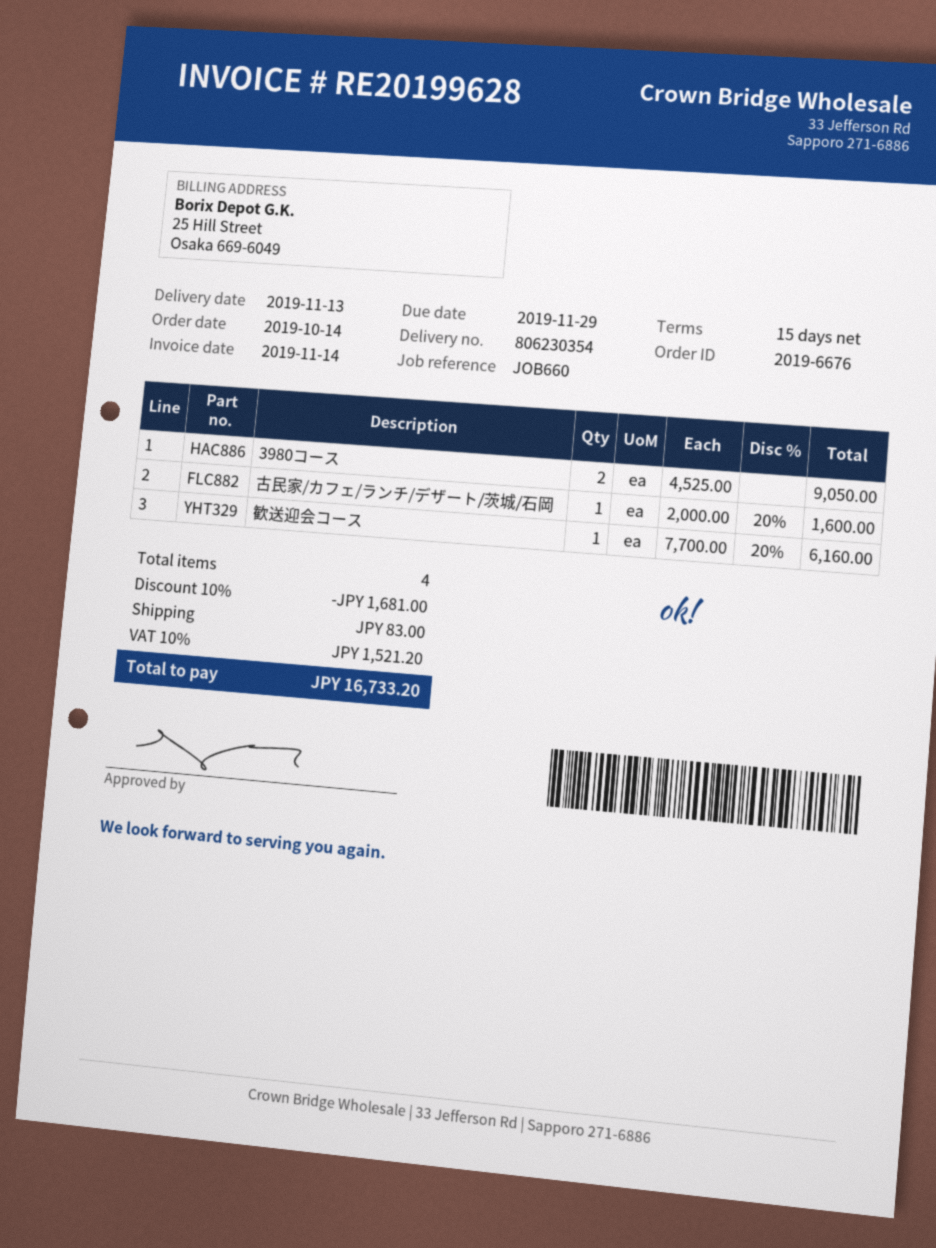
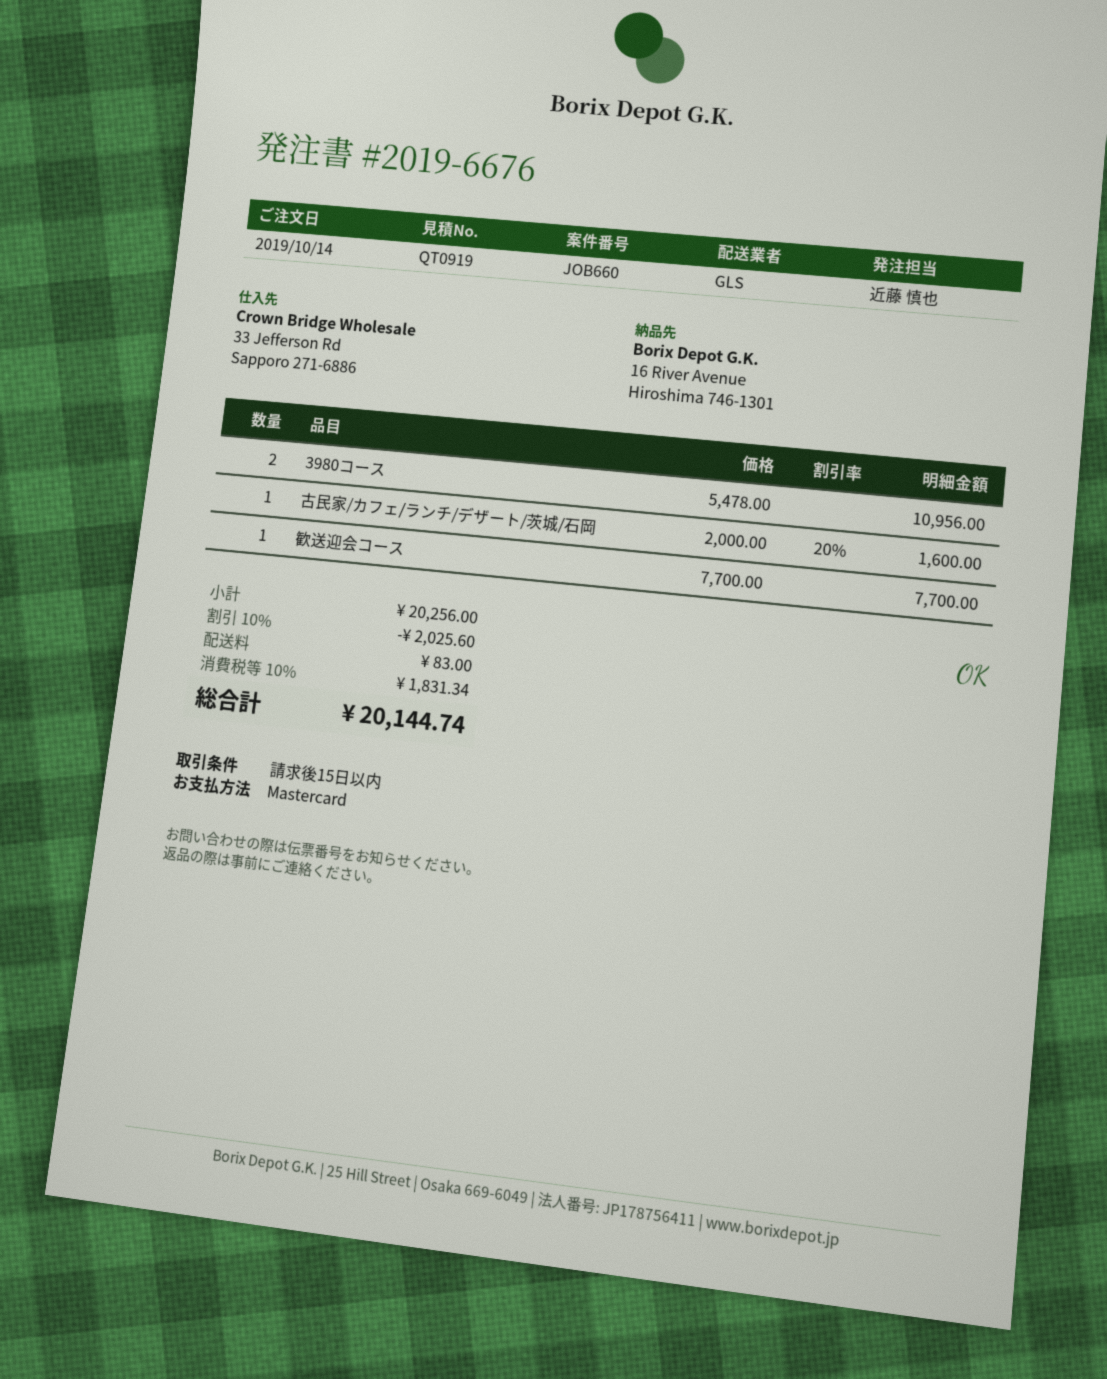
3980コース: 2 x 4525.00 = 9050.00 -> 2 x 5478.00 = 10956.00
歓送迎会コース: 1 x 7700.00 - 20% = 6160.00 -> 1 x 7700.00 = 7700.00
discount: 10% = 1681.00 -> 10% = 2025.60
tax: 10% = 1521.20 -> 10% = 1831.34
total: 16733.20 -> 20144.74

